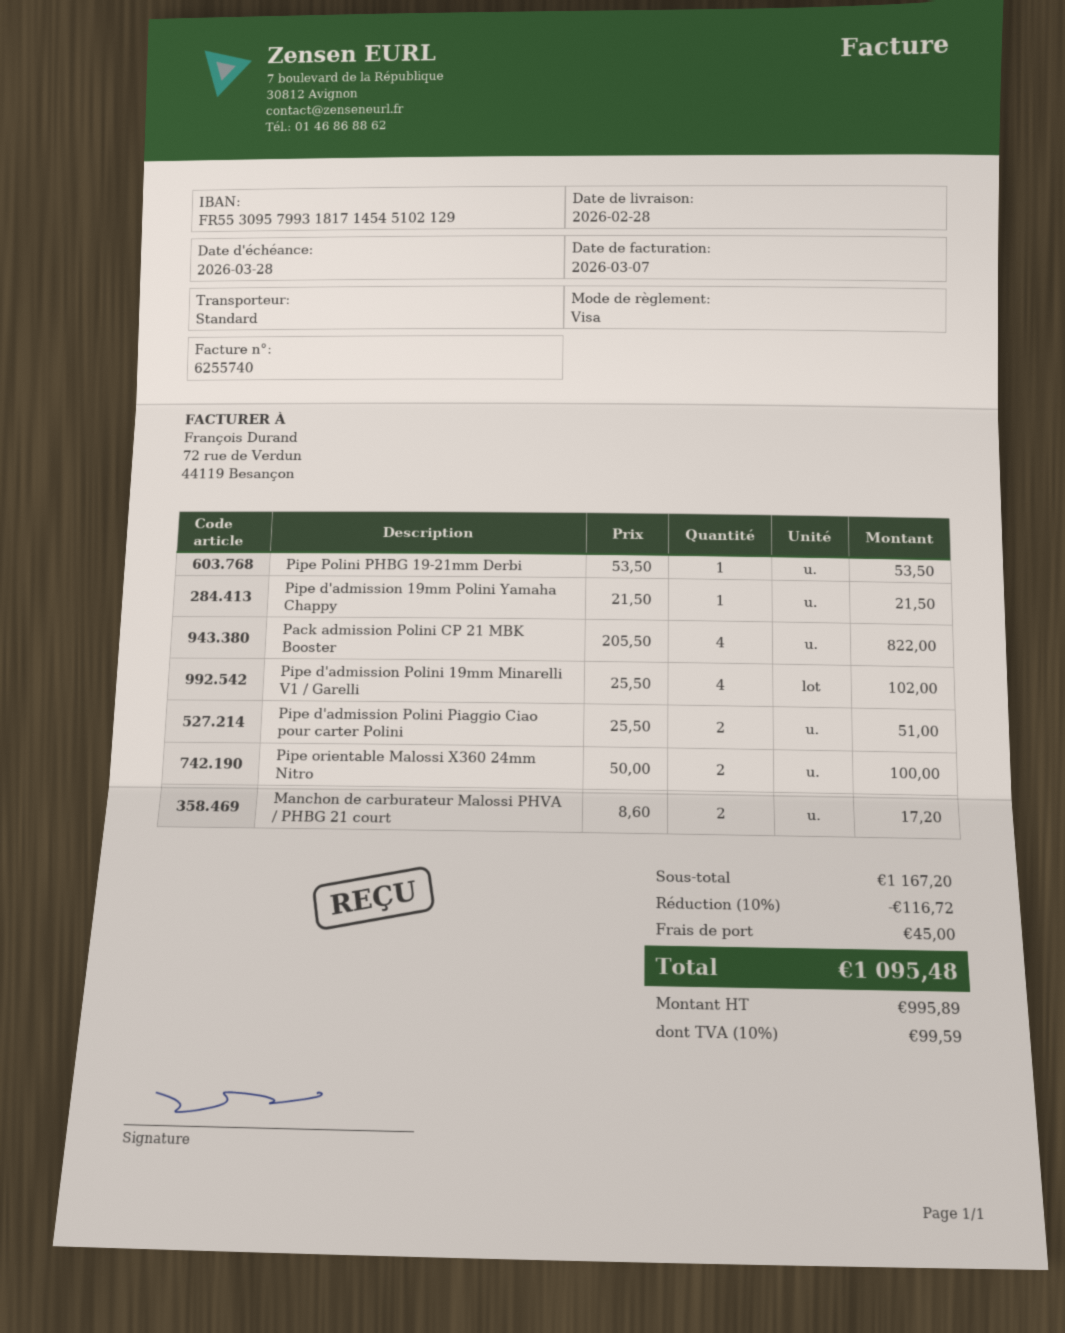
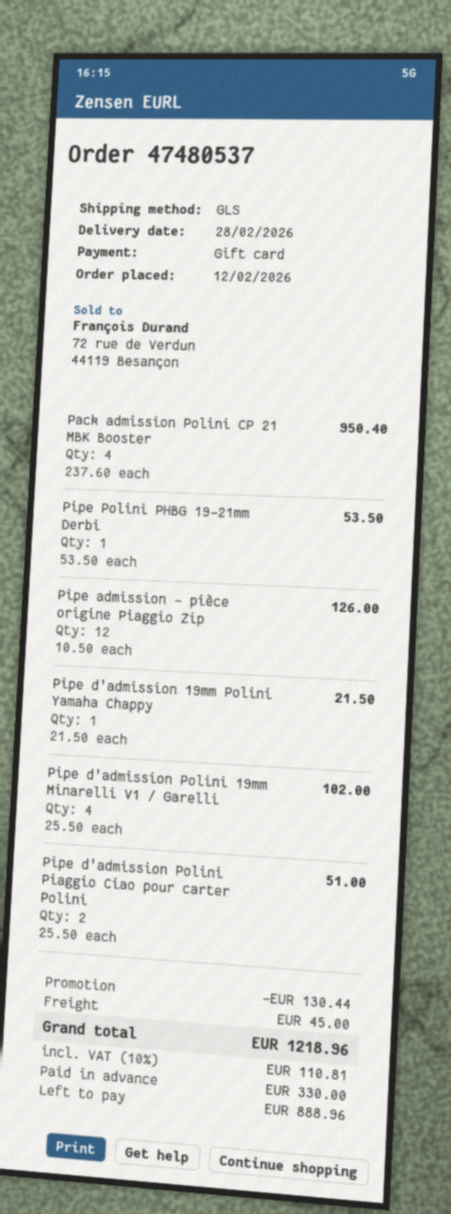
payment method: Visa -> gift card
shipping method: standard -> GLS
Pack admission Polini CP 21 MBK Booster: 4 x 205.50 = 822.00 -> 4 x 237.60 = 950.40
Pipe orientable Malossi X360 24mm Nitro: 2 x 50.00 = 100.00 -> none
Manchon de carburateur Malossi PHVA / PHBG 21 court: 2 x 8.60 = 17.20 -> none
Pipe admission - pièce origine Piaggio Zip: none -> 12 x 10.50 = 126.00
discount: 116.72 -> 130.44
tax: 10% = 99.59 -> 10% = 110.81
total: 1095.48 -> 1218.96

